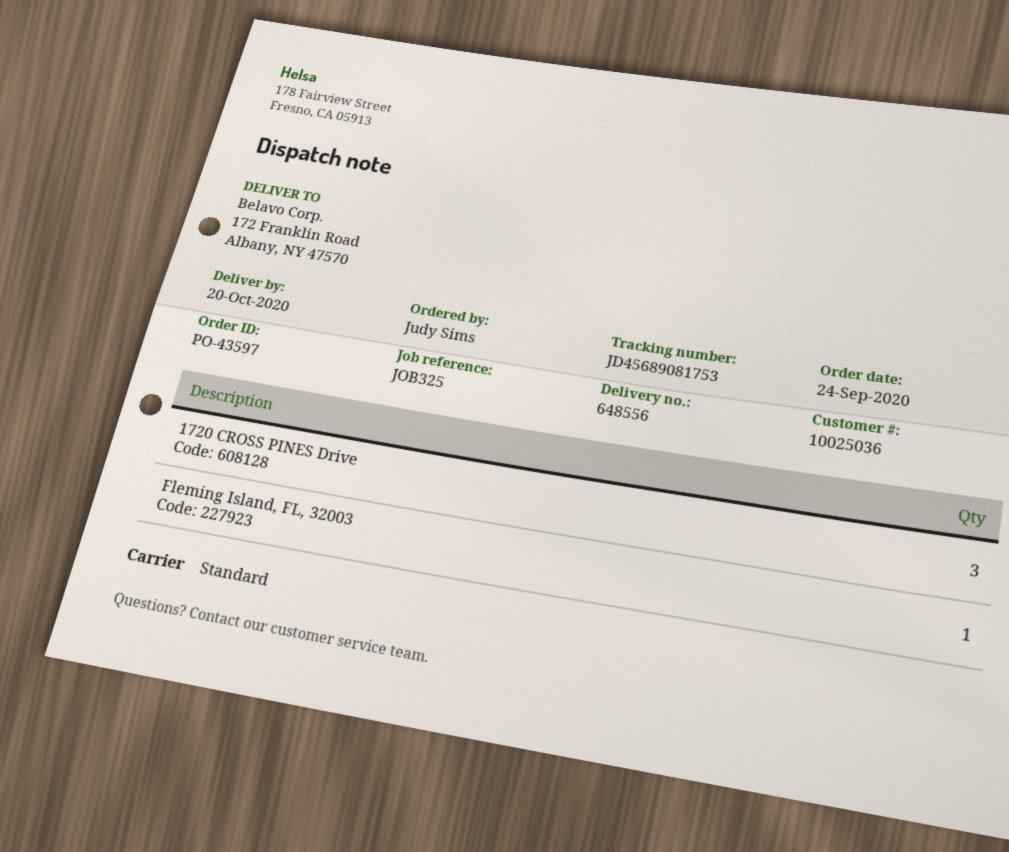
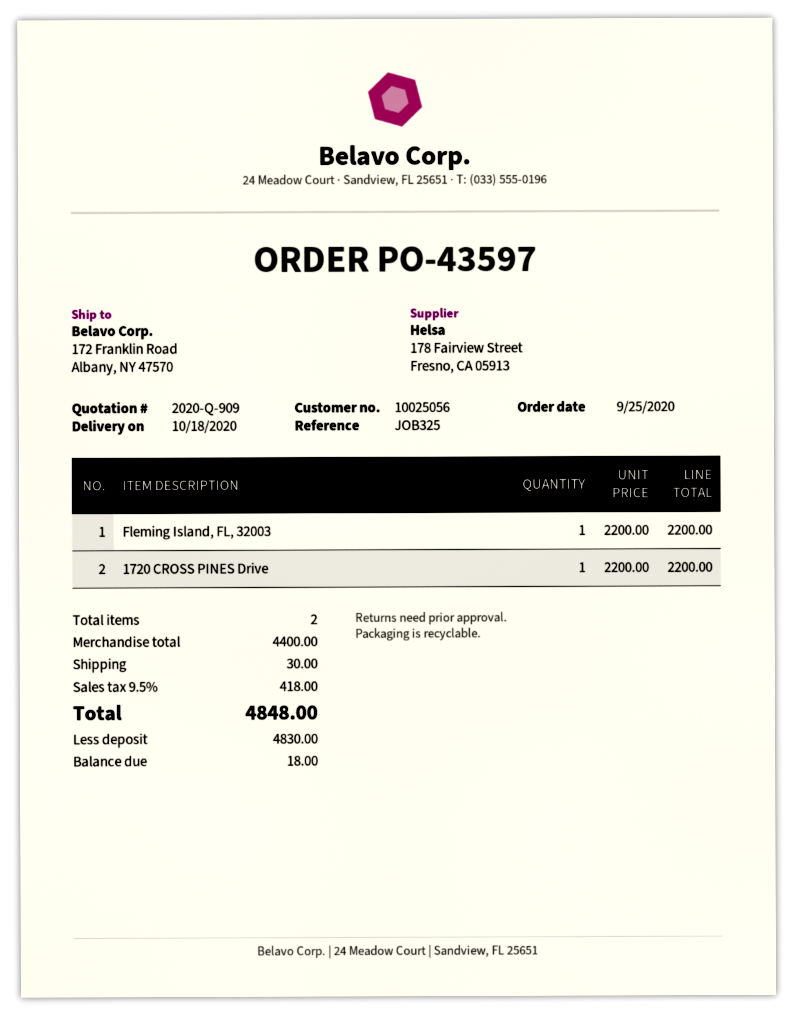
order date: 2020-09-24 -> 2020-09-25
delivery date: 2020-10-20 -> 2020-10-18
customer number: 10025036 -> 10025056
1720 CROSS PINES Drive: 3 -> 1

